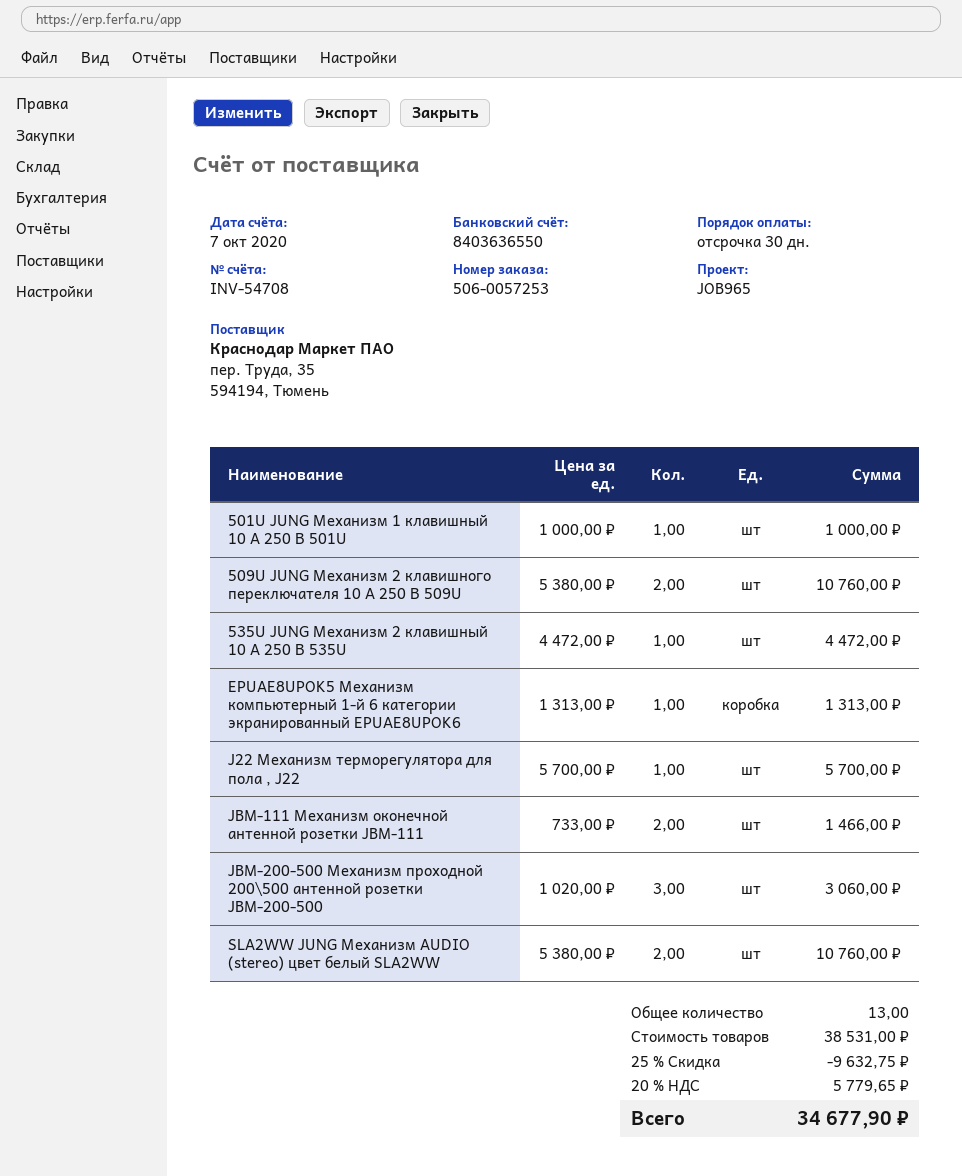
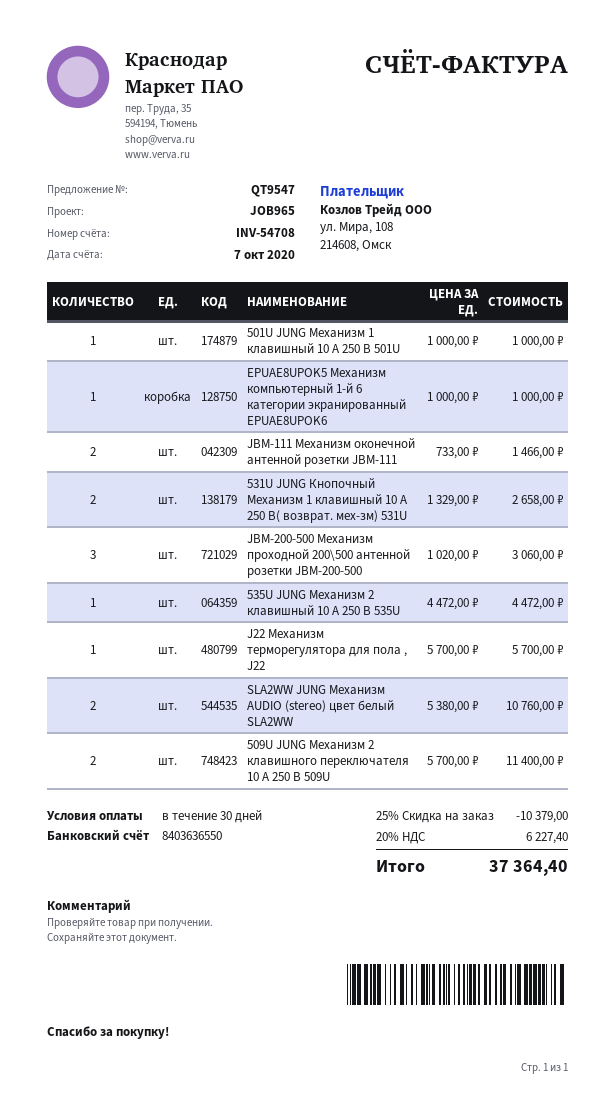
509U JUNG Механизм 2 клавишного переключателя 10 А 250 В 509U: 2 x 5380.00 = 10760.00 -> 2 x 5700.00 = 11400.00
EPUAE8UPOK5 Механизм компьютерный 1-й 6 категории экранированный EPUAE8UPOK6: 1 x 1313.00 = 1313.00 -> 1 x 1000.00 = 1000.00
531U JUNG Кнопочный Механизм 1 клавишный 10 А 250 В( возврат. мех-зм) 531U: none -> 2 x 1329.00 = 2658.00
discount: 25% = 9632.75 -> 25% = 10379.00
tax: 20% = 5779.65 -> 20% = 6227.40
total: 34677.90 -> 37364.40

